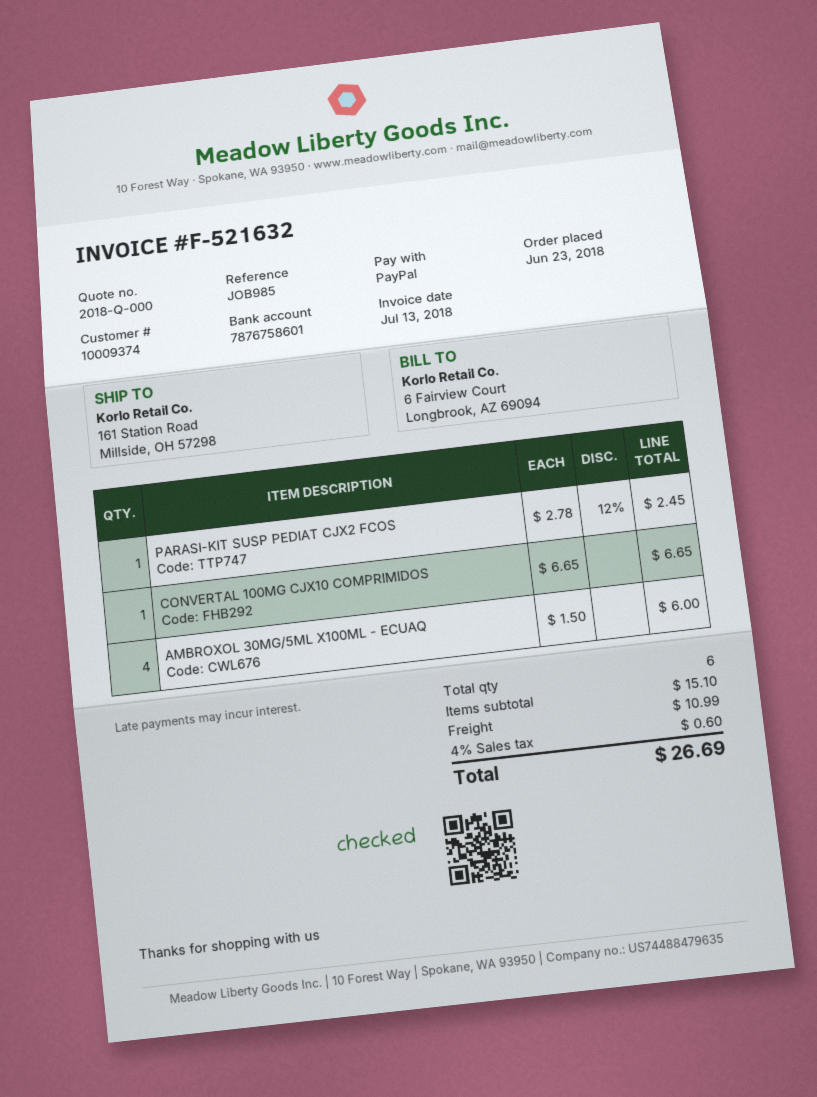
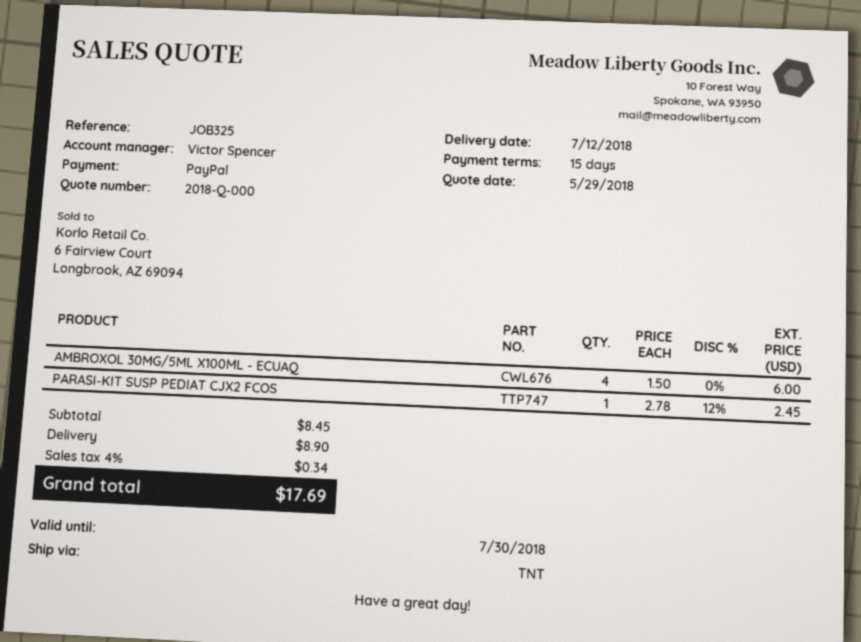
reference: JOB985 -> JOB325
CONVERTAL 100MG CJX10 COMPRIMIDOS: 1 x 6.65 = 6.65 -> none
subtotal: 15.10 -> 8.45
shipping: 10.99 -> 8.90
tax: 4% = 0.60 -> 4% = 0.34
total: 26.69 -> 17.69

